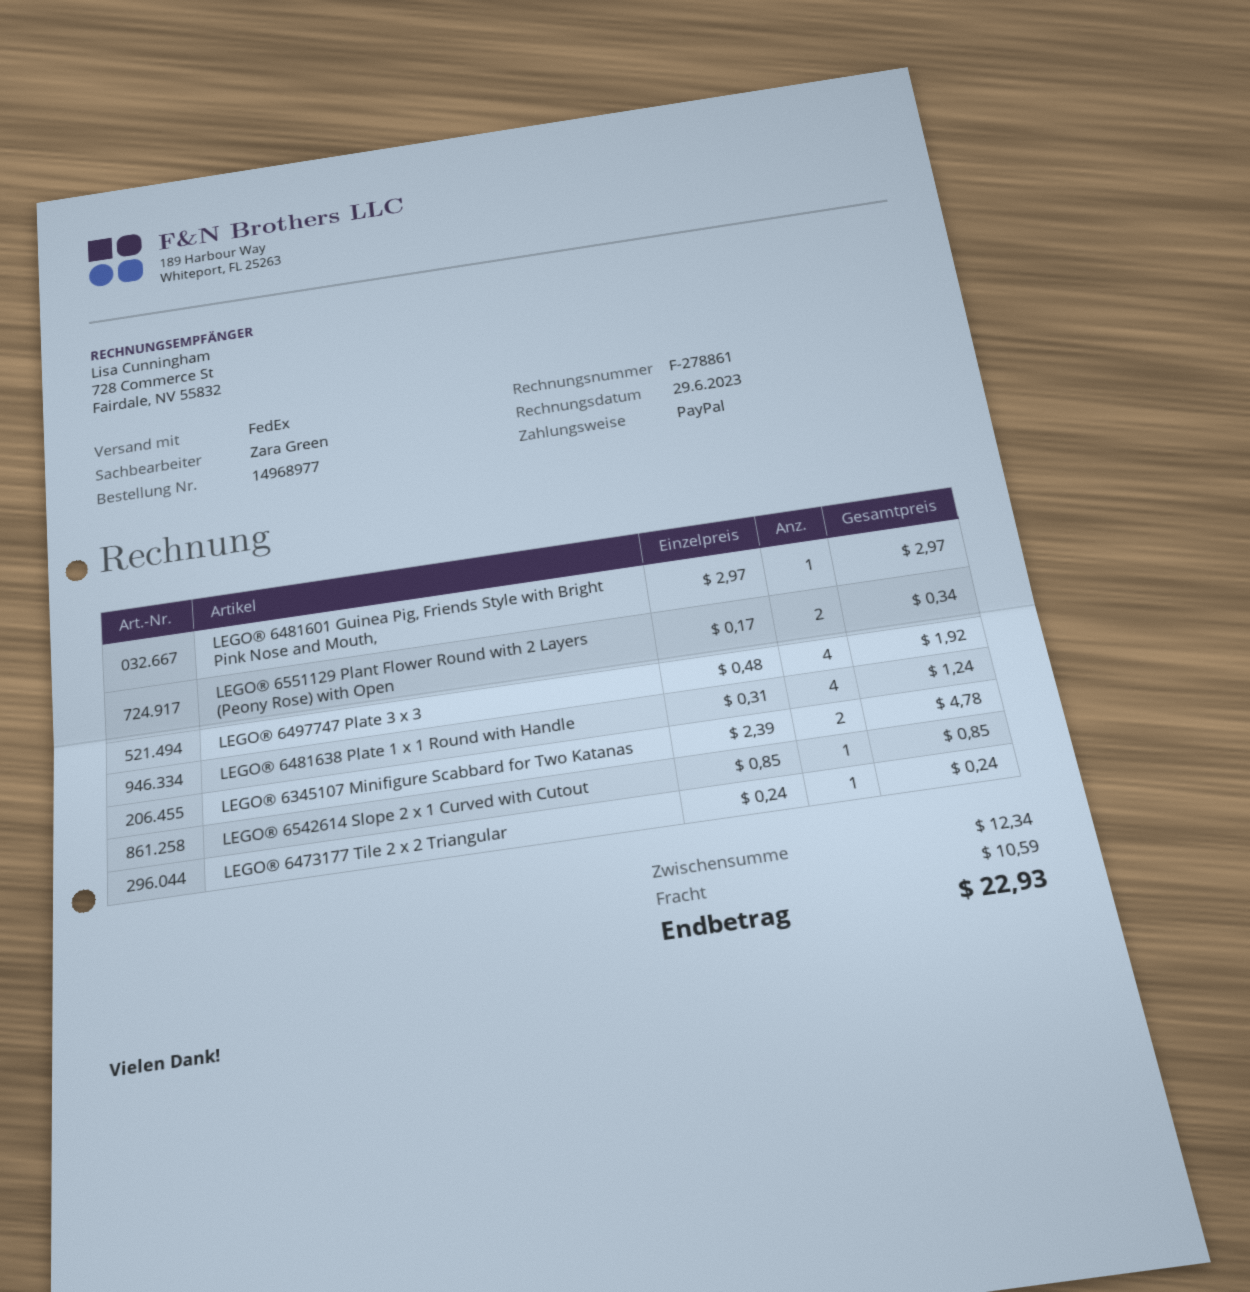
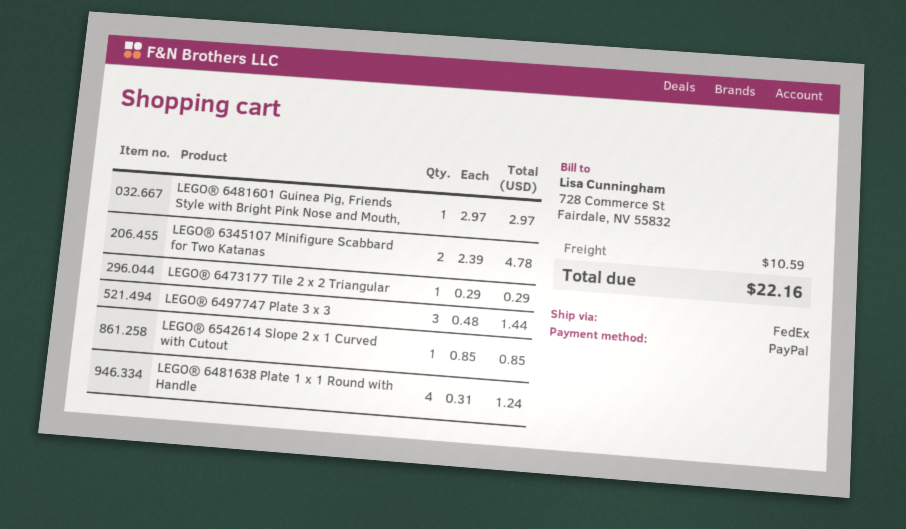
LEGO® 6551129 Plant Flower Round with 2 Layers (Peony Rose) with Open: 2 x 0.17 = 0.34 -> none
LEGO® 6497747 Plate 3 x 3: 4 x 0.48 = 1.92 -> 3 x 0.48 = 1.44
LEGO® 6473177 Tile 2 x 2 Triangular: 1 x 0.24 = 0.24 -> 1 x 0.29 = 0.29
total: 22.93 -> 22.16

